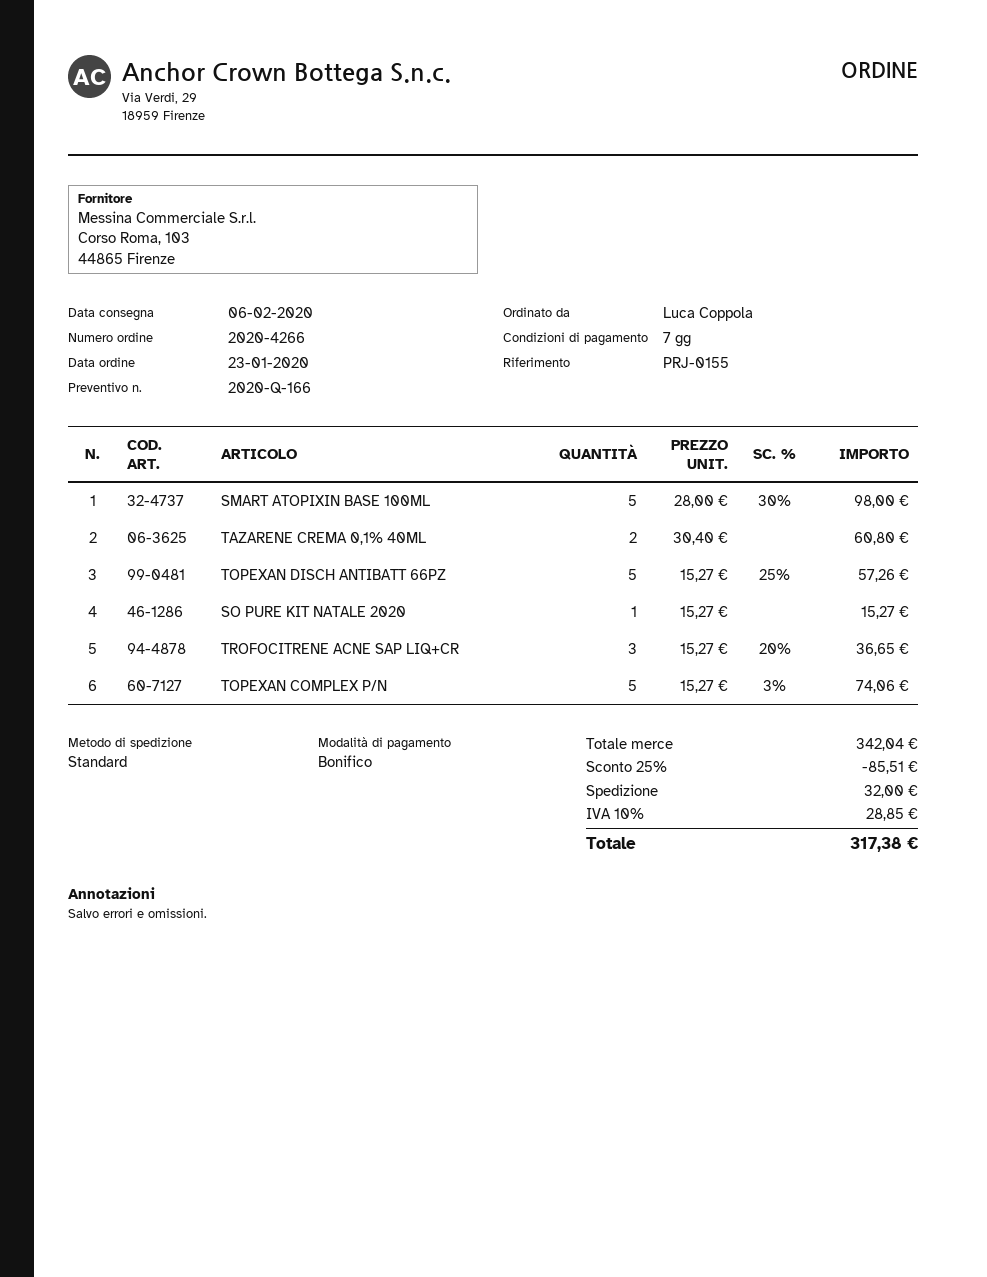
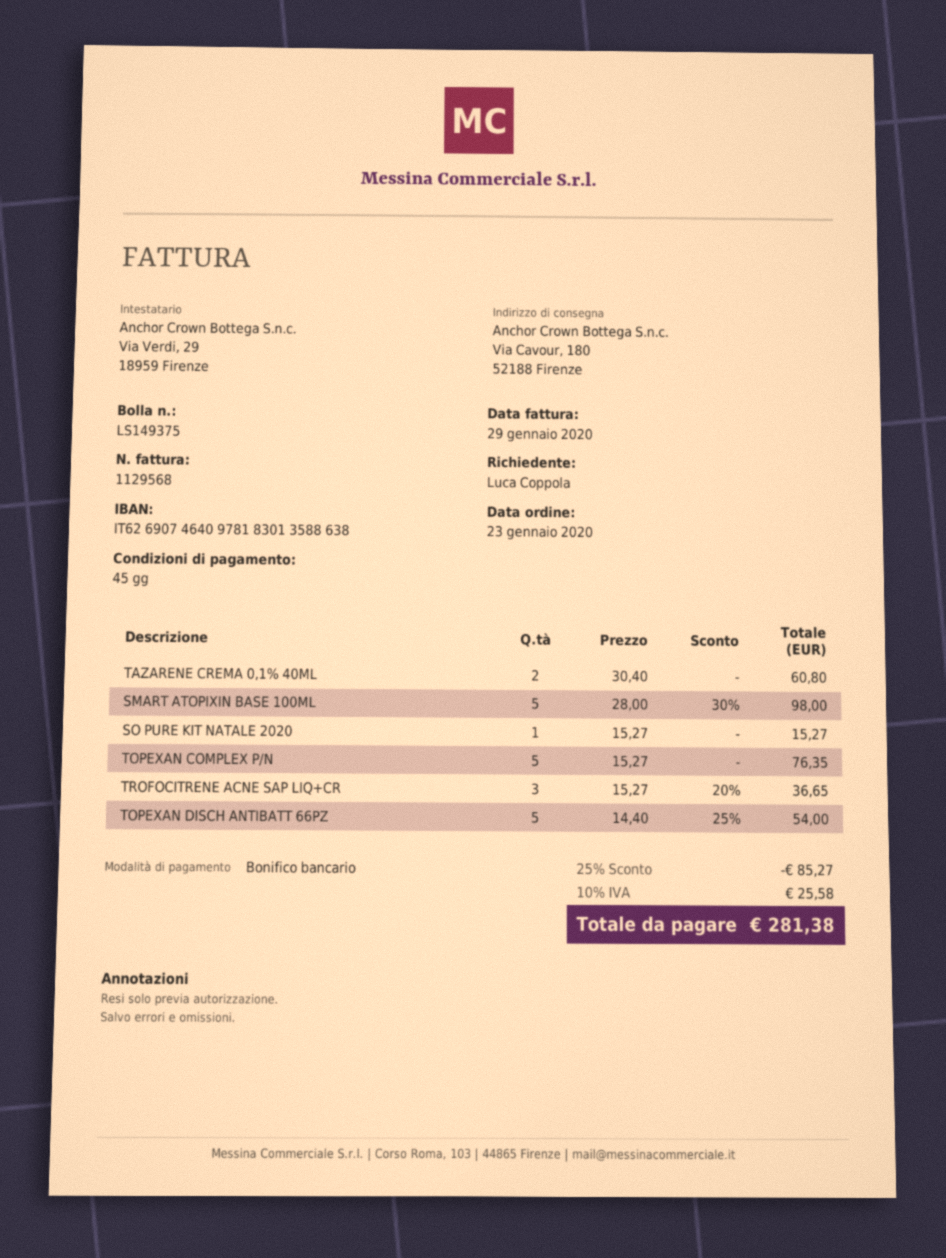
payment terms: 7 days -> 45 days
TOPEXAN DISCH ANTIBATT 66PZ: 5 x 15.27 - 25% = 57.26 -> 5 x 14.40 - 25% = 54.00
TOPEXAN COMPLEX P/N: 5 x 15.27 - 3% = 74.06 -> 5 x 15.27 = 76.35
discount: 25% = 85.51 -> 25% = 85.27
shipping: 32.00 -> none
tax: 10% = 28.85 -> 10% = 25.58
total: 317.38 -> 281.38

